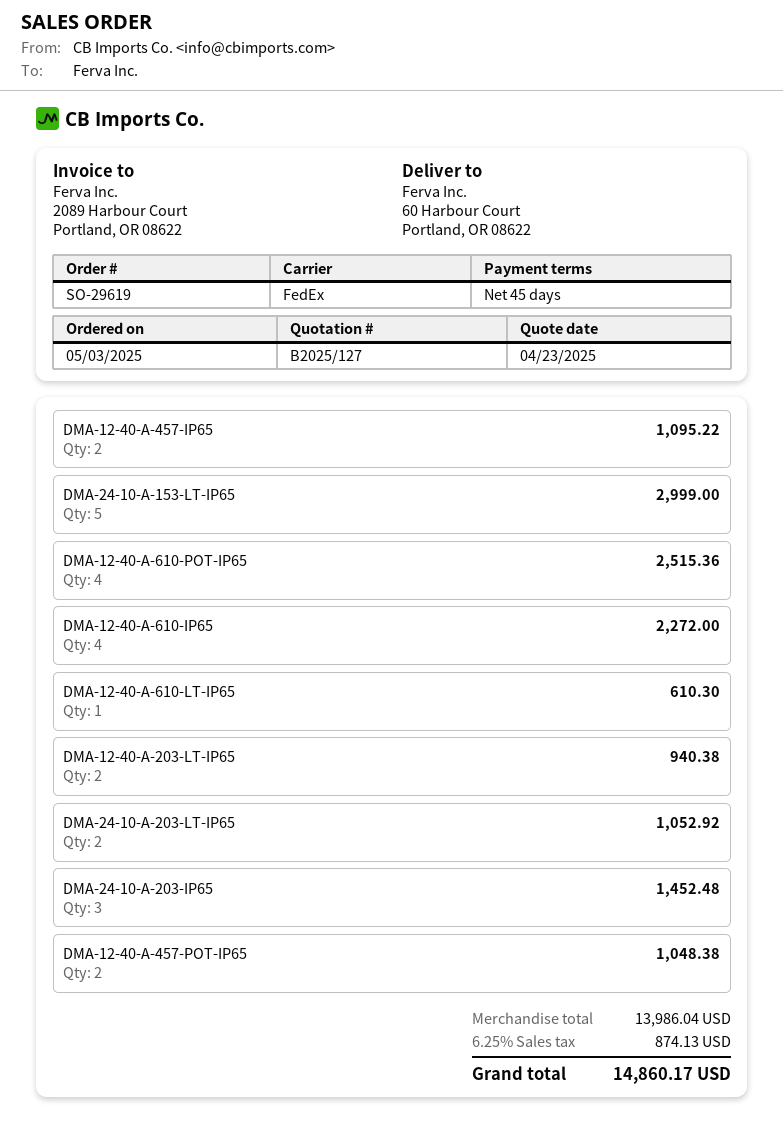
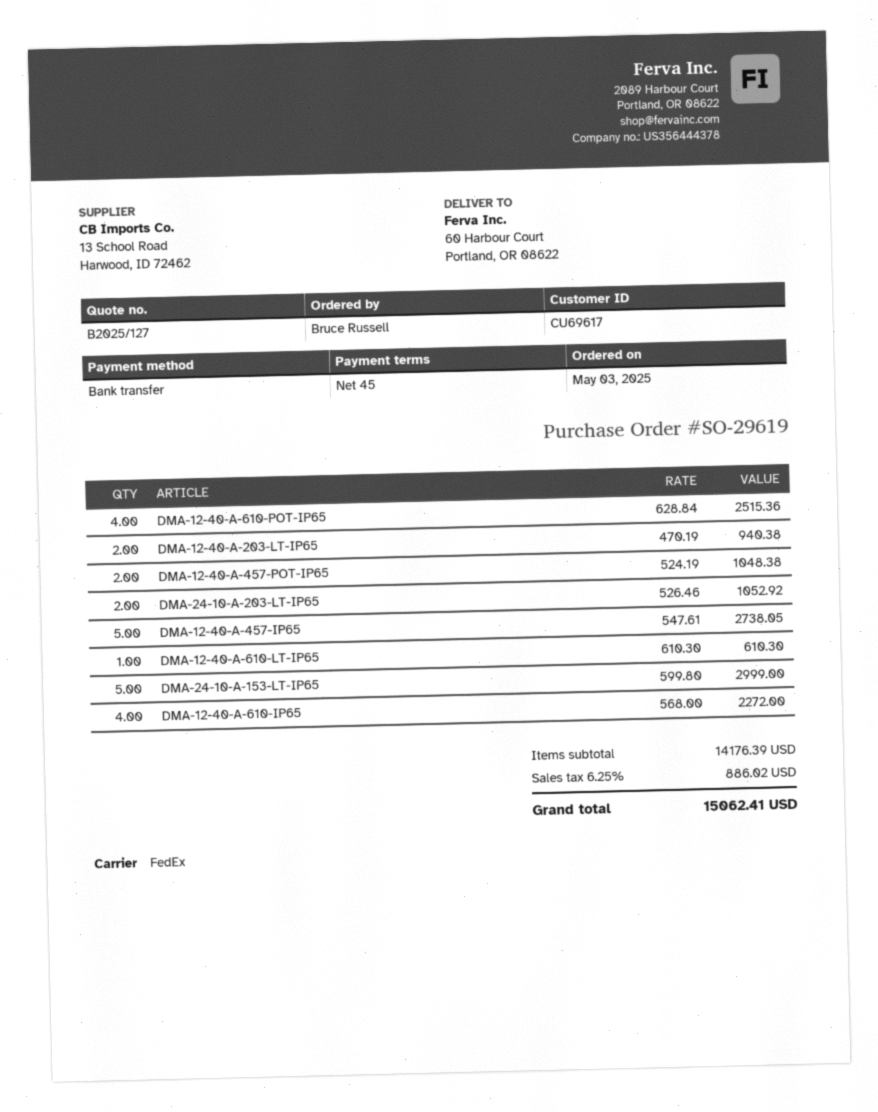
DMA-12-40-A-457-IP65: 2 for 1095.22 -> 5 for 2738.05
DMA-24-10-A-203-IP65: 3 for 1452.48 -> none
subtotal: 13986.04 -> 14176.39
tax: 6.25% = 874.13 -> 6.25% = 886.02
total: 14860.17 -> 15062.41

